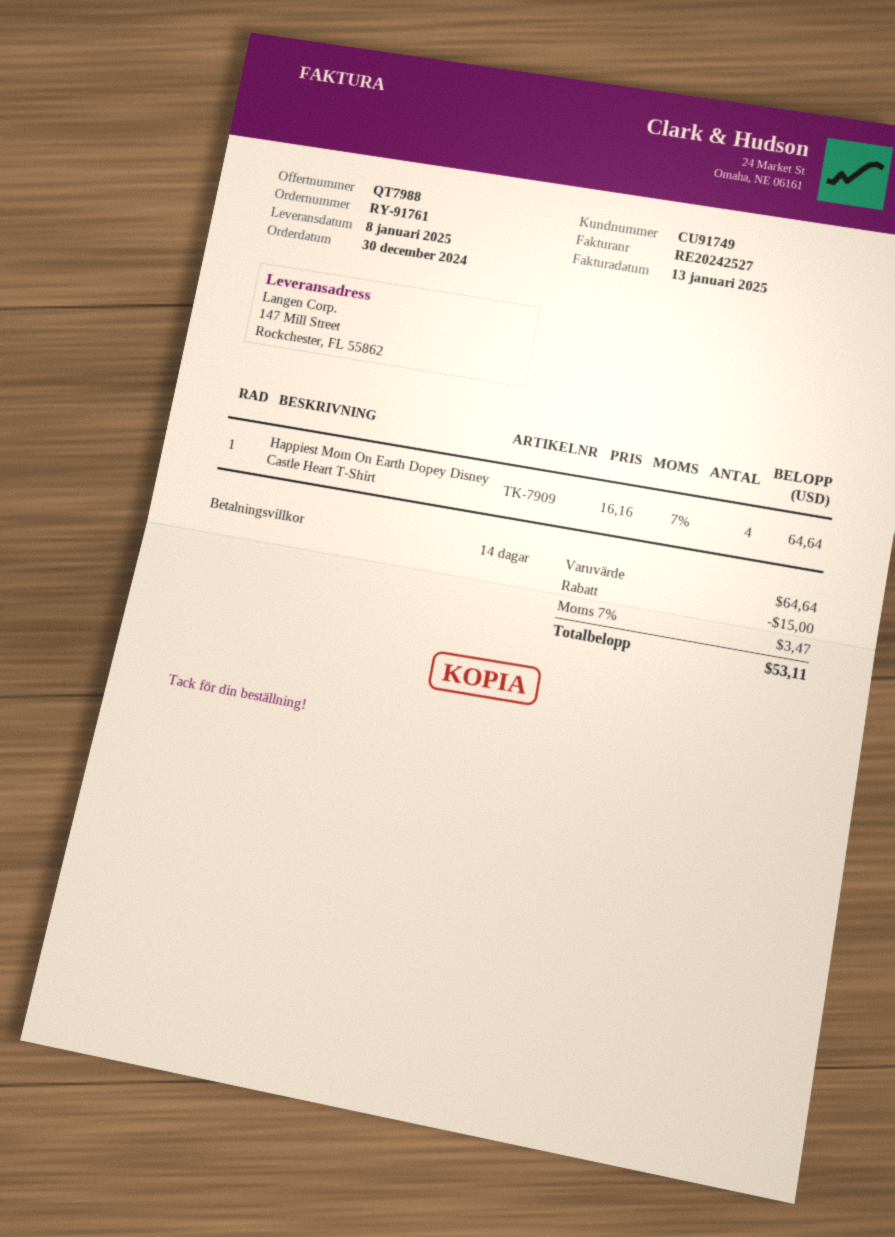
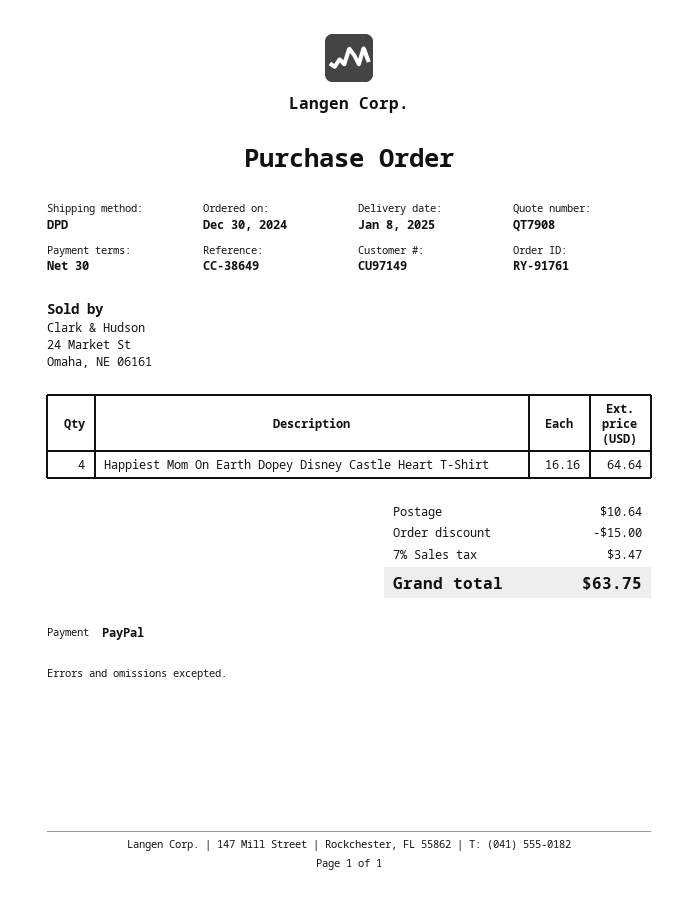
quote number: QT7988 -> QT7908
payment terms: 14 days -> 30 days
customer number: CU91749 -> CU97149
shipping: none -> 10.64
total: 53.11 -> 63.75

